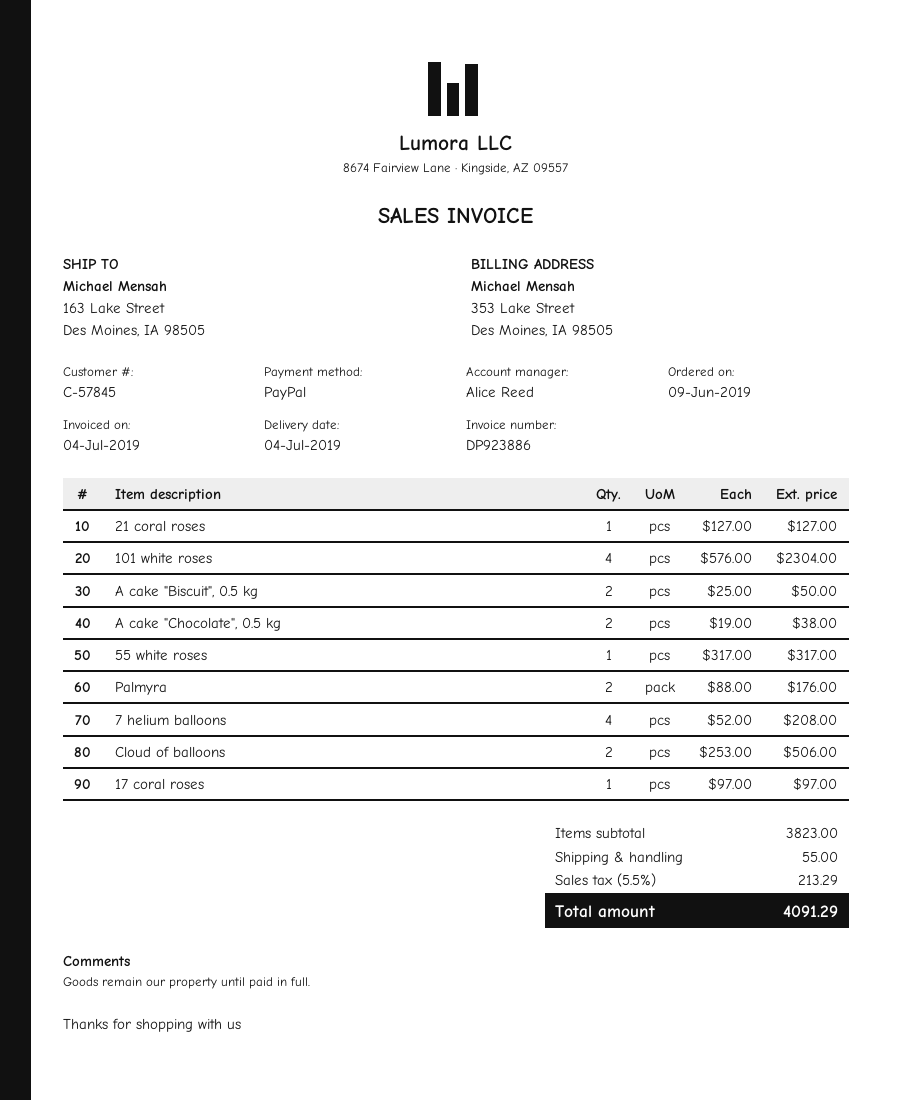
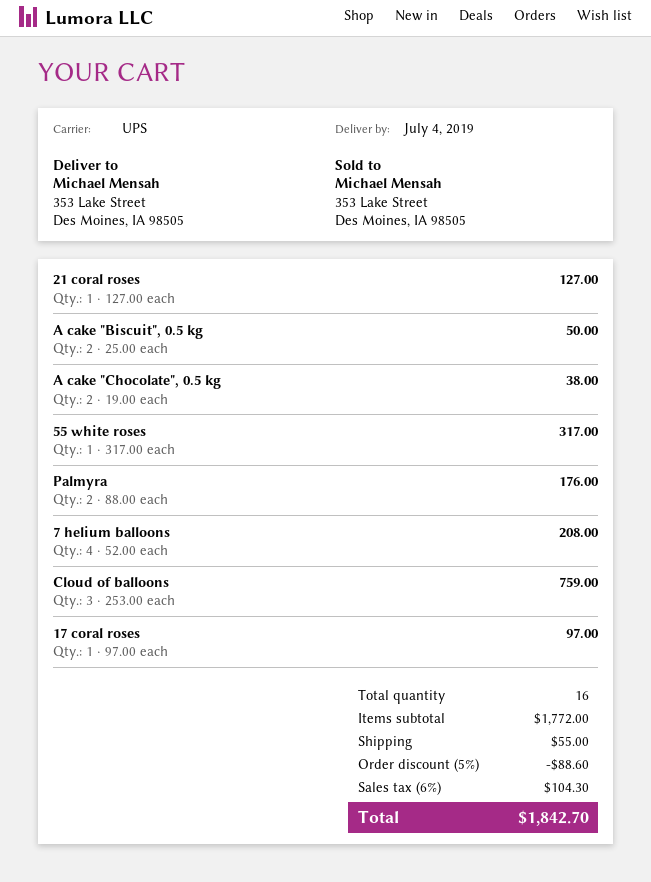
ship to: 163 Lake Street, Des Moines, IA 98505 -> 353 Lake Street, Des Moines, IA 98505
101 white roses: 4 x 576.00 = 2304.00 -> none
Cloud of balloons: 2 x 253.00 = 506.00 -> 3 x 253.00 = 759.00
subtotal: 3823.00 -> 1772.00
discount: none -> 5% = 88.60
tax: 5.5% = 213.29 -> 6% = 104.30
total: 4091.29 -> 1842.70

